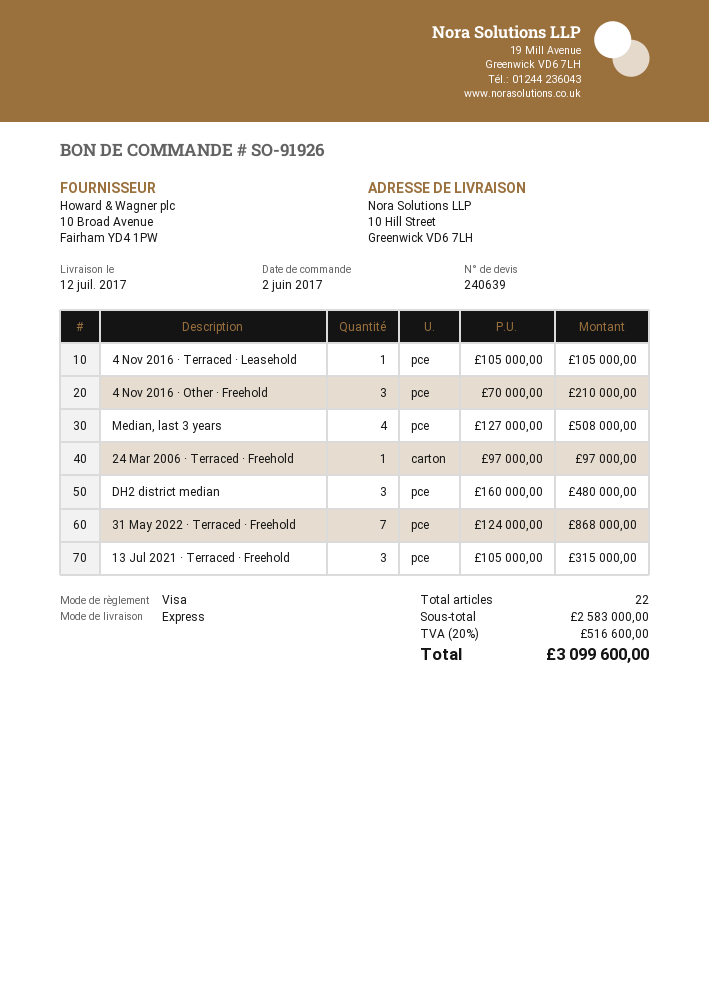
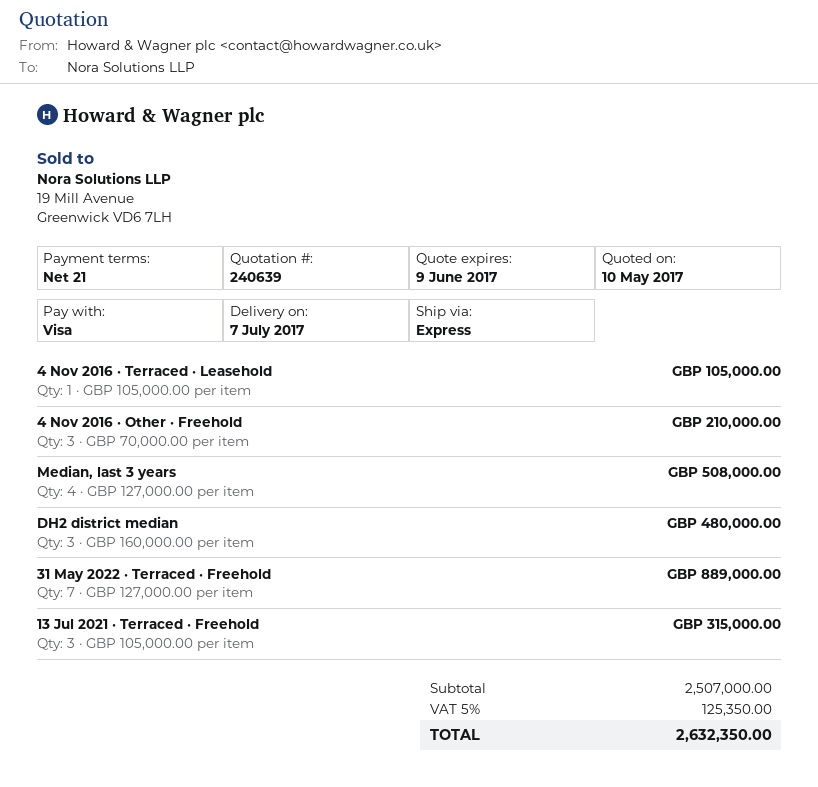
delivery date: 2017-07-12 -> 2017-07-07
24 Mar 2006 · Terraced · Freehold: 1 x 97000.00 = 97000.00 -> none
31 May 2022 · Terraced · Freehold: 7 x 124000.00 = 868000.00 -> 7 x 127000.00 = 889000.00
subtotal: 2583000.00 -> 2507000.00
tax: 20% = 516600.00 -> 5% = 125350.00
total: 3099600.00 -> 2632350.00

